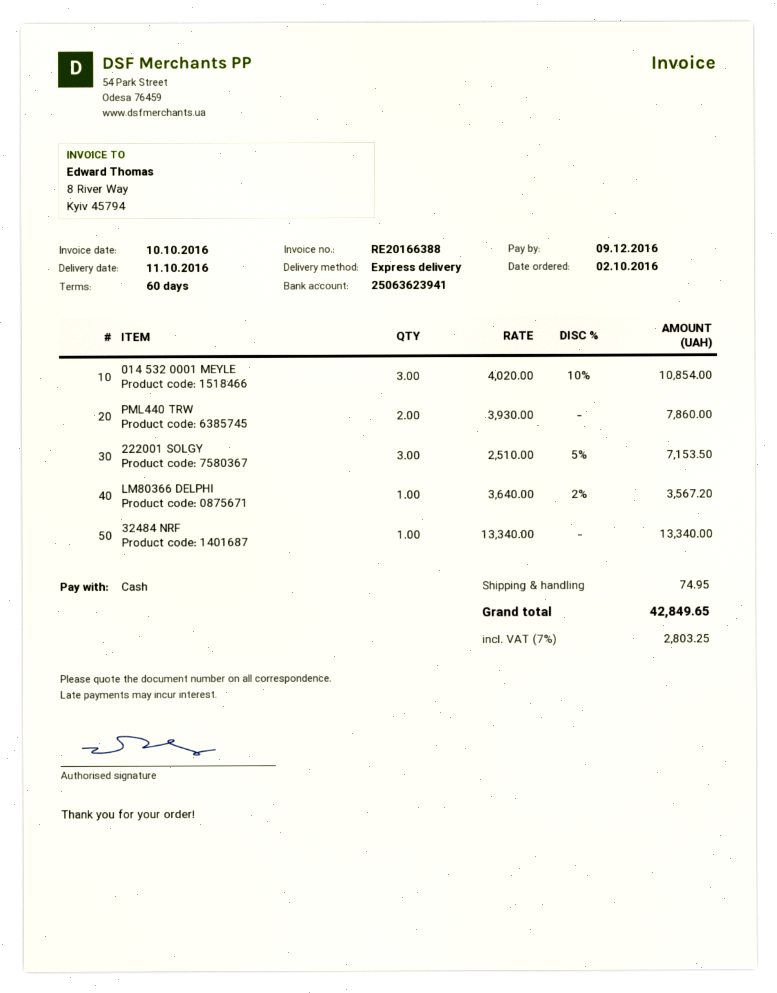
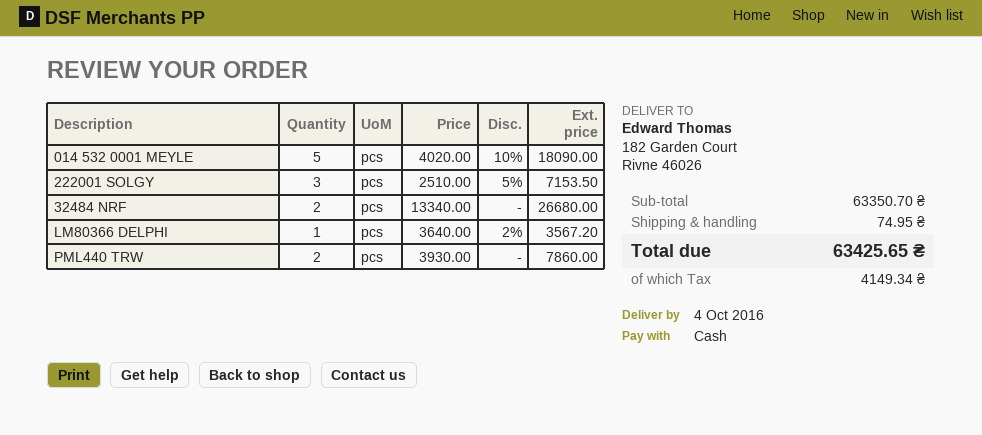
delivery date: 2016-10-11 -> 2016-10-04
014 532 0001 MEYLE: 3 x 4020.00 - 10% = 10854.00 -> 5 x 4020.00 - 10% = 18090.00
32484 NRF: 1 x 13340.00 = 13340.00 -> 2 x 13340.00 = 26680.00
tax: 2803.25 -> 4149.34
total: 42849.65 -> 63425.65

